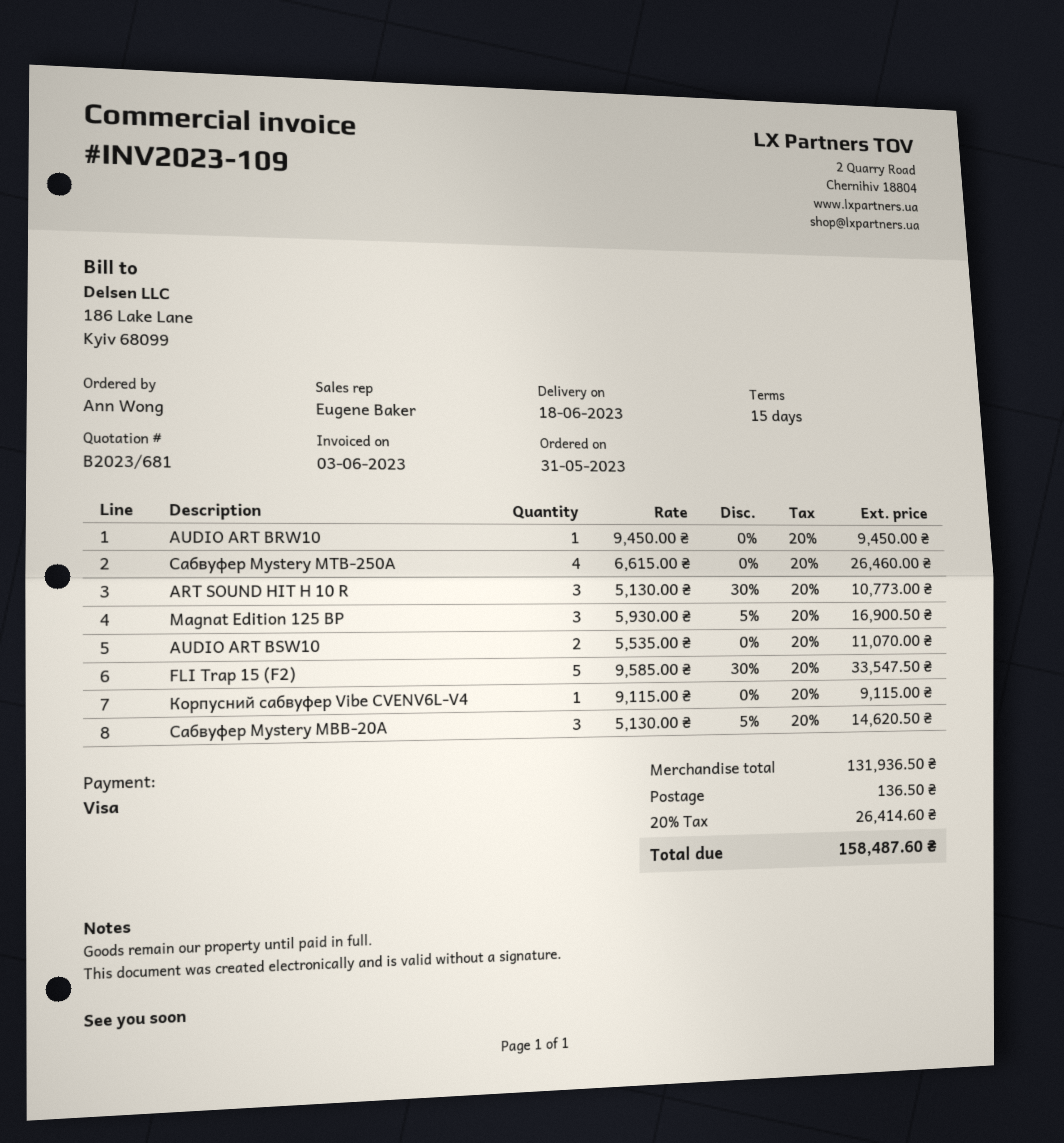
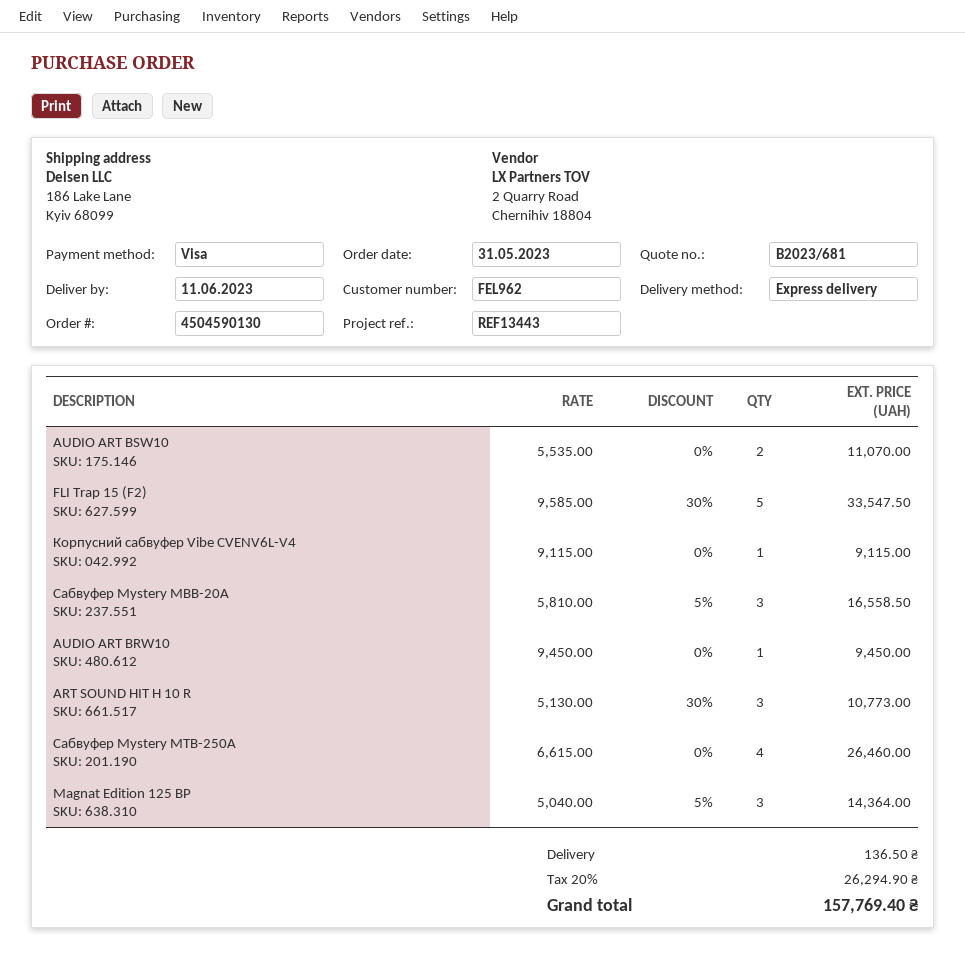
delivery date: 2023-06-18 -> 2023-06-11
Magnat Edition 125 BP: 3 x 5930.00 - 5% = 16900.50 -> 3 x 5040.00 - 5% = 14364.00
Сабвуфер Mystery MBB-20A: 3 x 5130.00 - 5% = 14620.50 -> 3 x 5810.00 - 5% = 16558.50
tax: 20% = 26414.60 -> 20% = 26294.90
total: 158487.60 -> 157769.40

